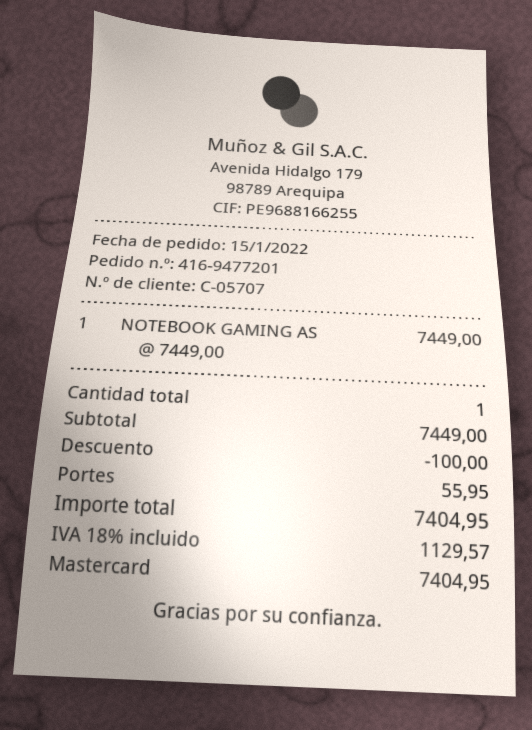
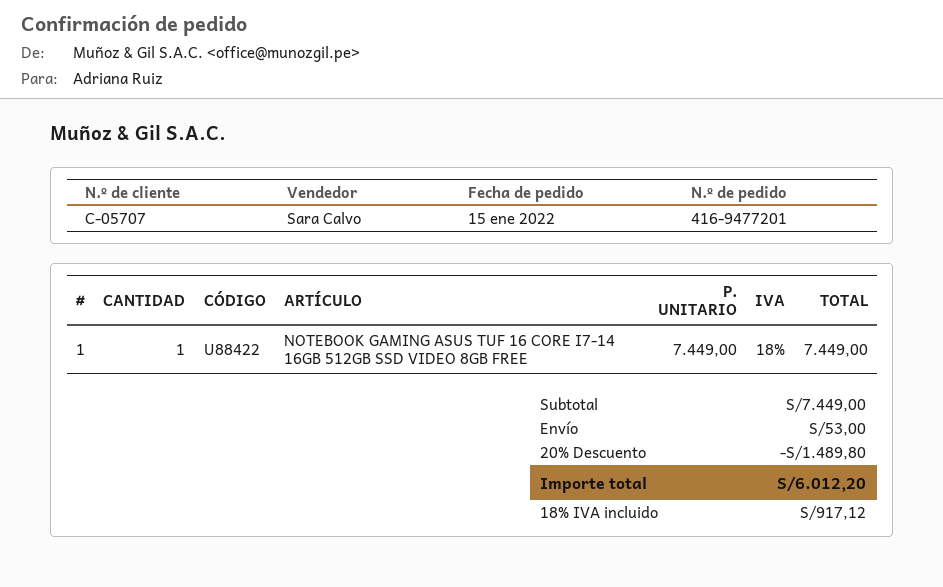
discount: 100.00 -> 1489.80
shipping: 55.95 -> 53.00
tax: 18% = 1129.57 -> 18% = 917.12
total: 7404.95 -> 6012.20

